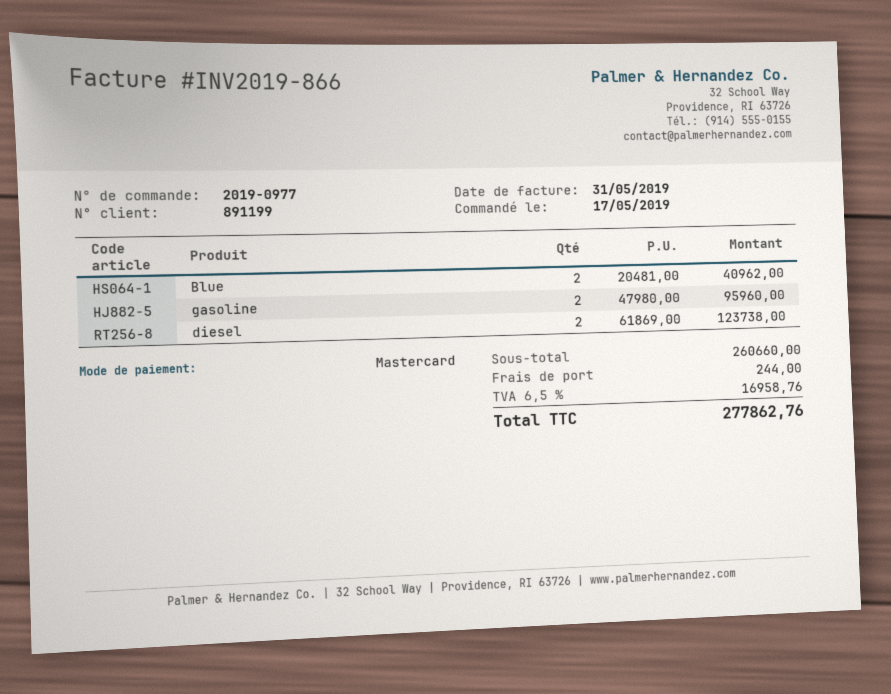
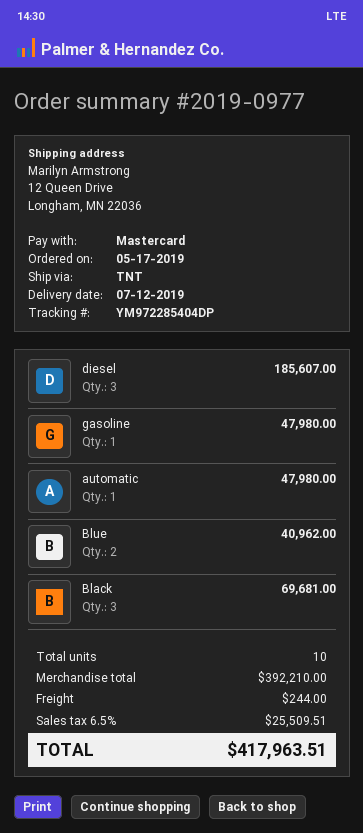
gasoline: 2 for 95960.00 -> 1 for 47980.00
diesel: 2 for 123738.00 -> 3 for 185607.00
automatic: none -> 1 for 47980.00
Black: none -> 3 for 69681.00
subtotal: 260660.00 -> 392210.00
tax: 6.5% = 16958.76 -> 6.5% = 25509.51
total: 277862.76 -> 417963.51

